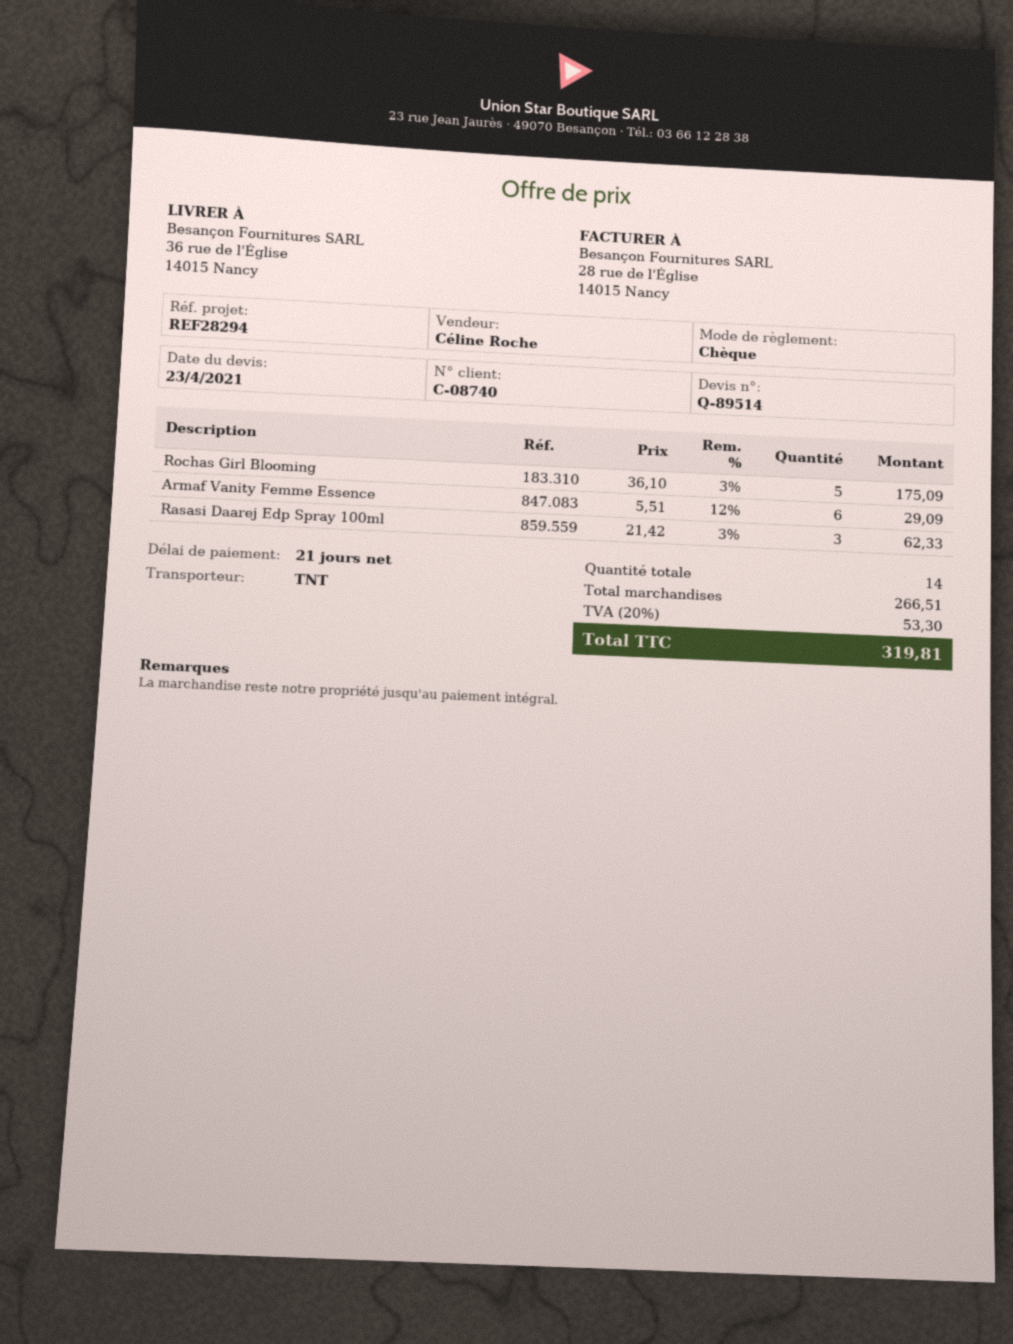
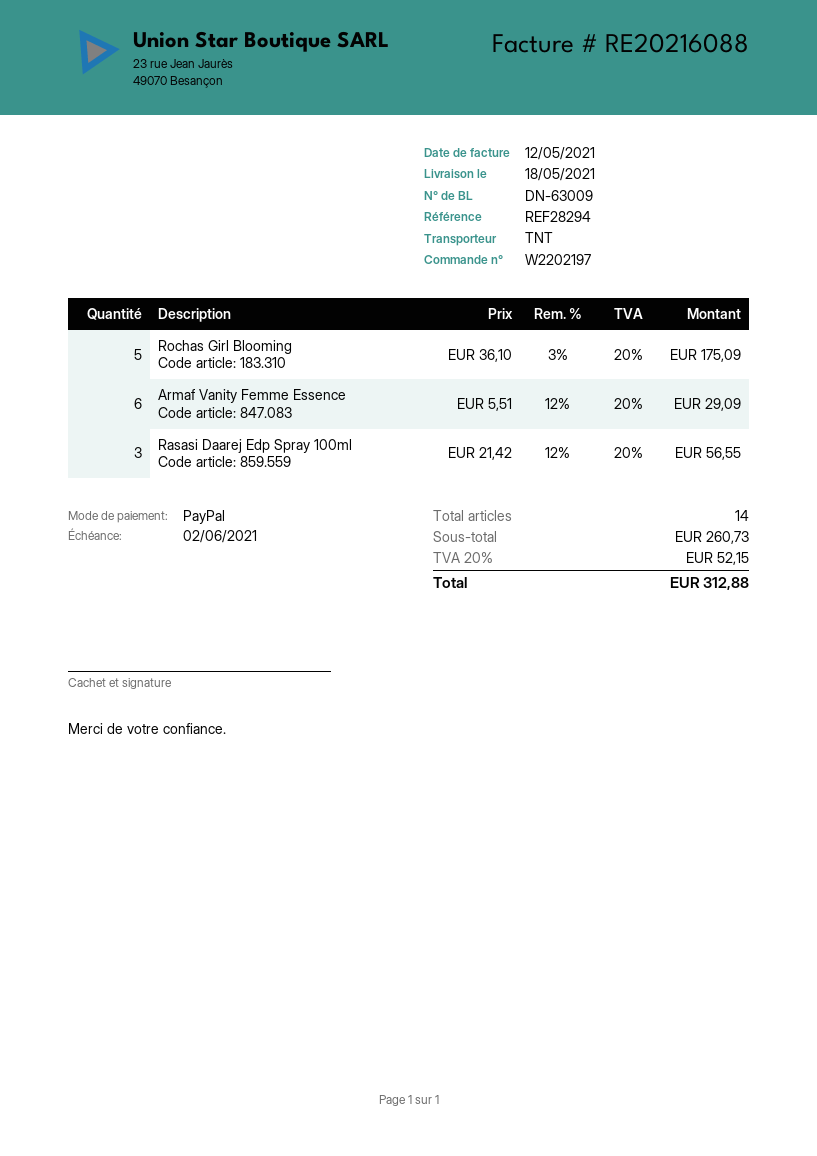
payment method: cheque -> PayPal
Rasasi Daarej Edp Spray 100ml: 3 x 21.42 - 3% = 62.33 -> 3 x 21.42 - 12% = 56.55
subtotal: 266.51 -> 260.73
tax: 20% = 53.30 -> 20% = 52.15
total: 319.81 -> 312.88

